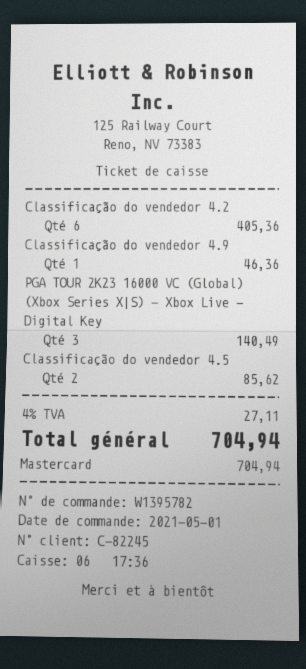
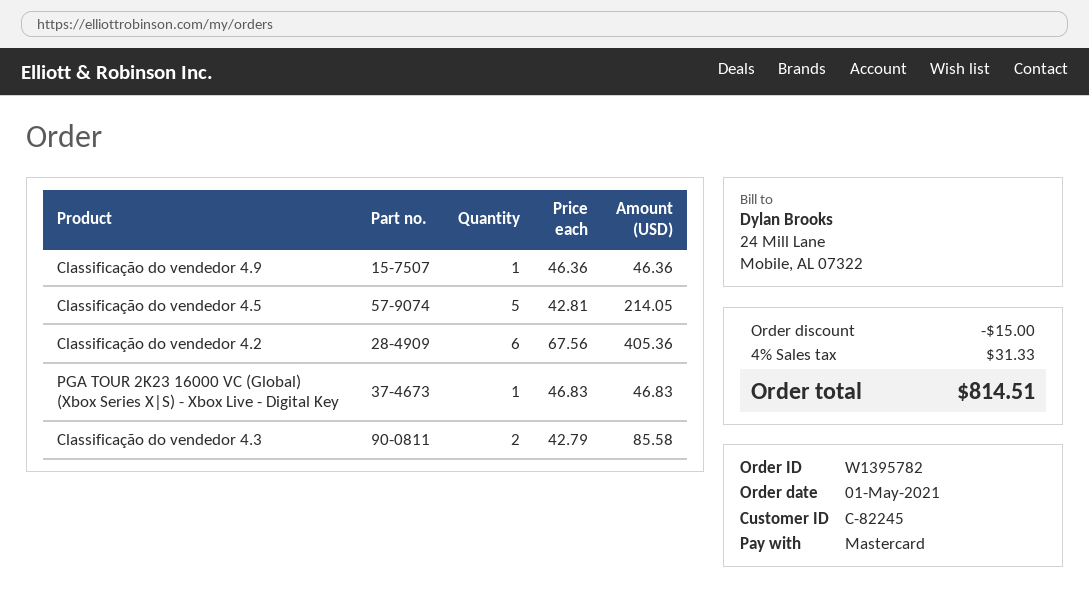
PGA TOUR 2K23 16000 VC (Global) (Xbox Series X|S) - Xbox Live - Digital Key: 3 for 140.49 -> 1 for 46.83
Classificação do vendedor 4.5: 2 for 85.62 -> 5 for 214.05
Classificação do vendedor 4.3: none -> 2 for 85.58
discount: none -> 15.00
tax: 4% = 27.11 -> 4% = 31.33
total: 704.94 -> 814.51

